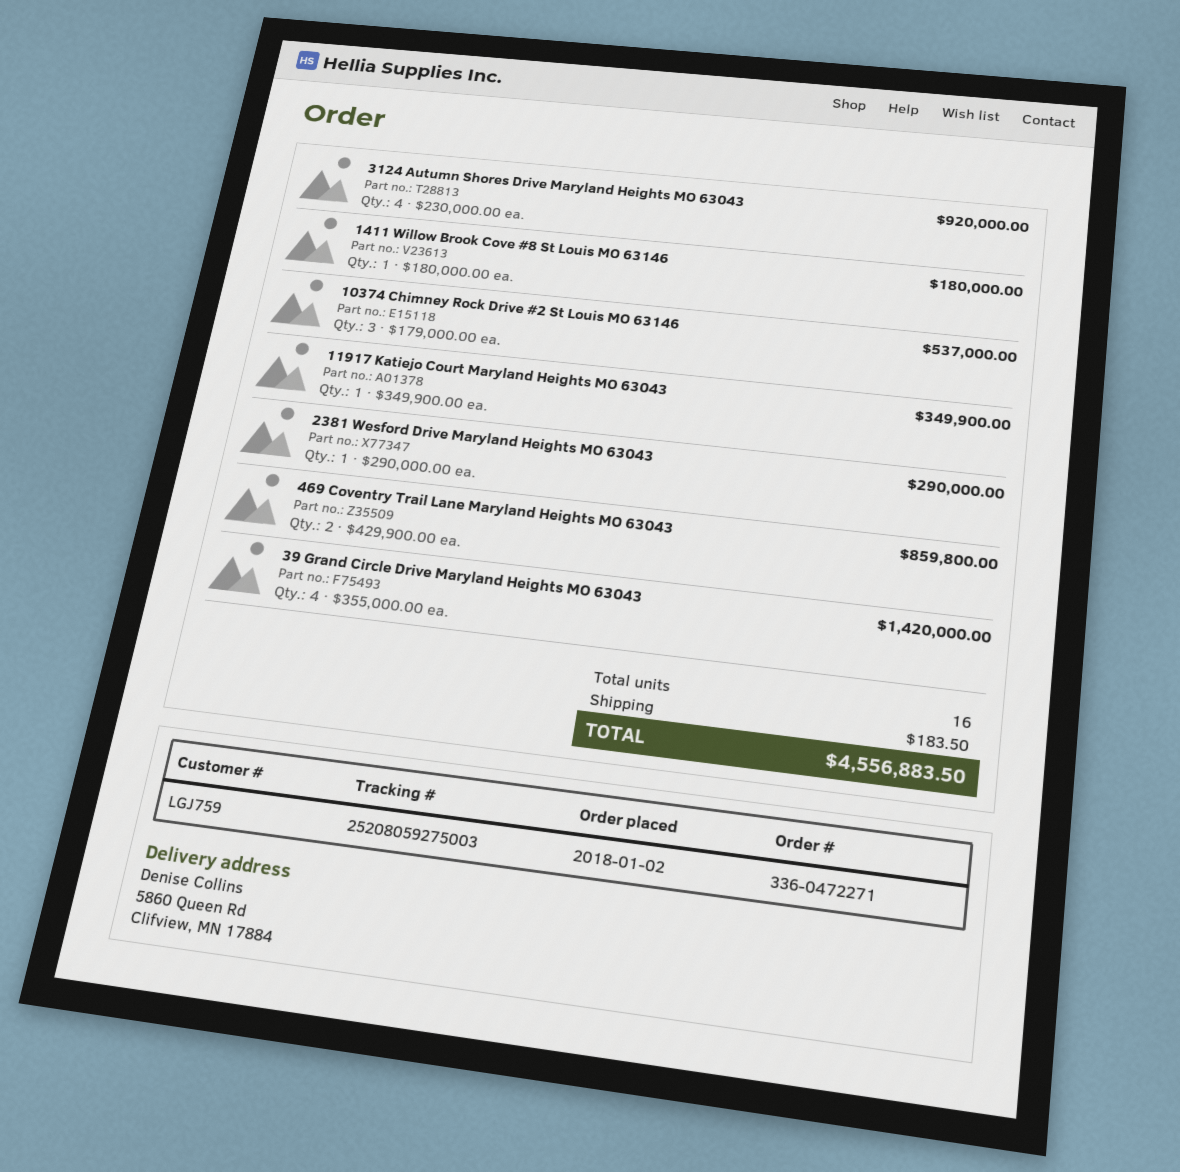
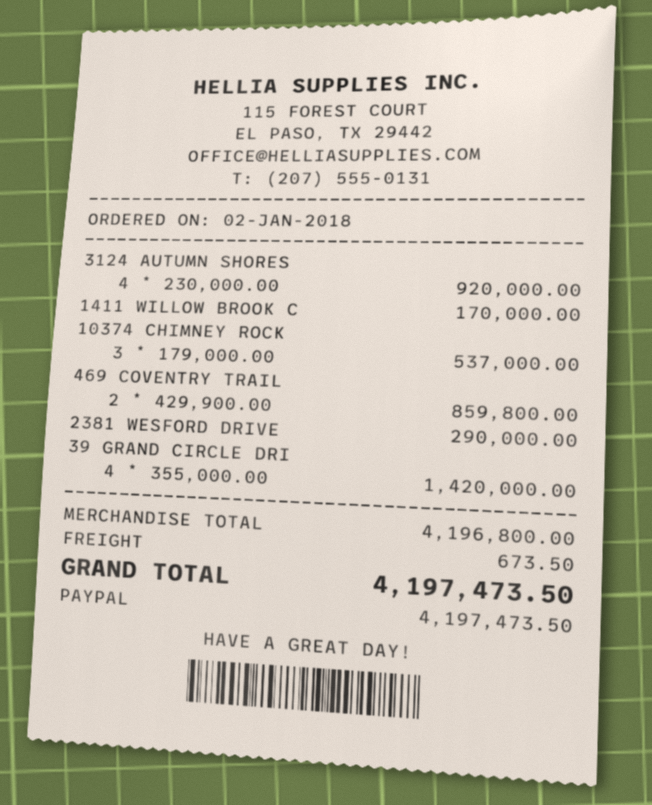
1411 Willow Brook Cove #8 St Louis MO 63146: 1 x 180000.00 = 180000.00 -> 1 x 170000.00 = 170000.00
11917 Katiejo Court Maryland Heights MO 63043: 1 x 349900.00 = 349900.00 -> none
shipping: 183.50 -> 673.50
total: 4556883.50 -> 4197473.50

